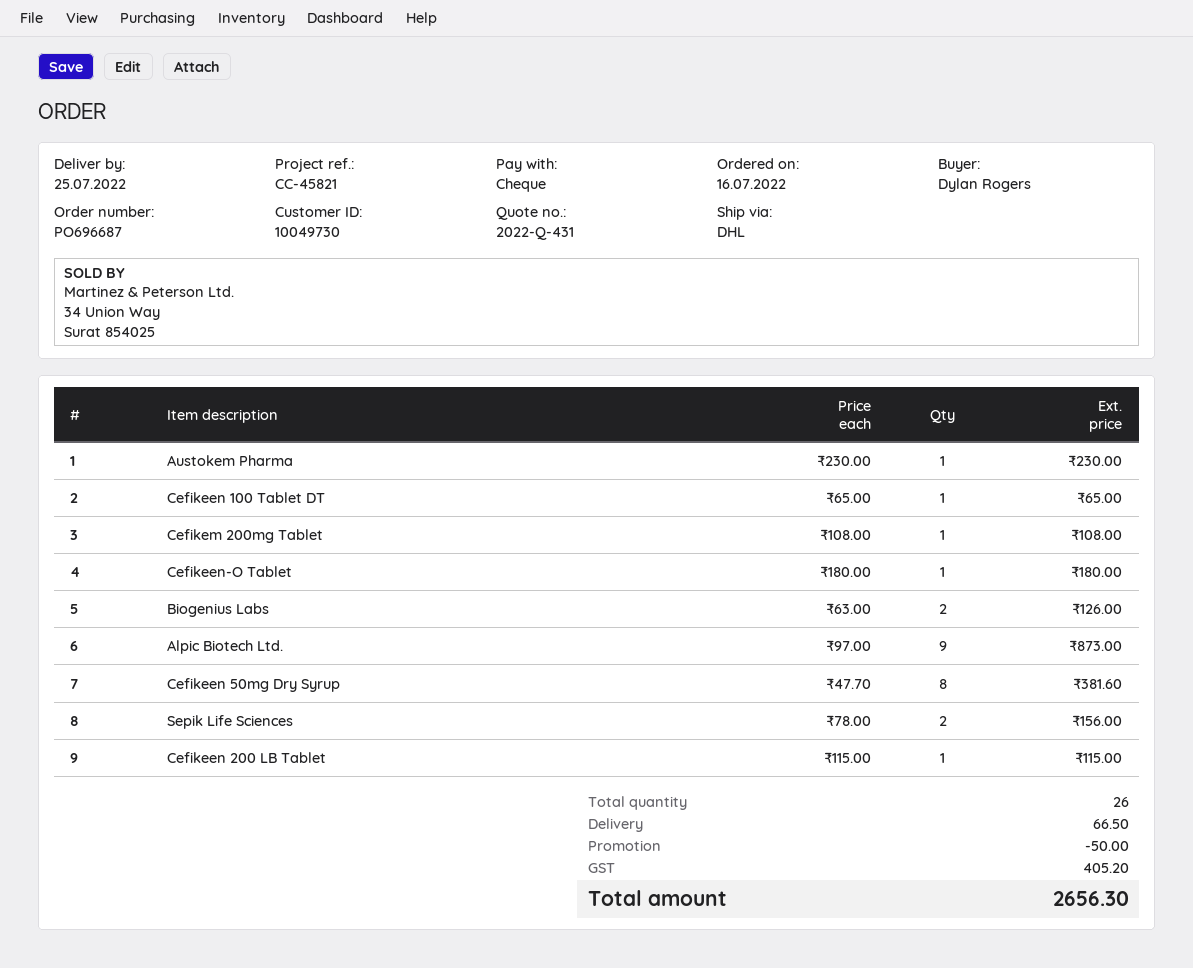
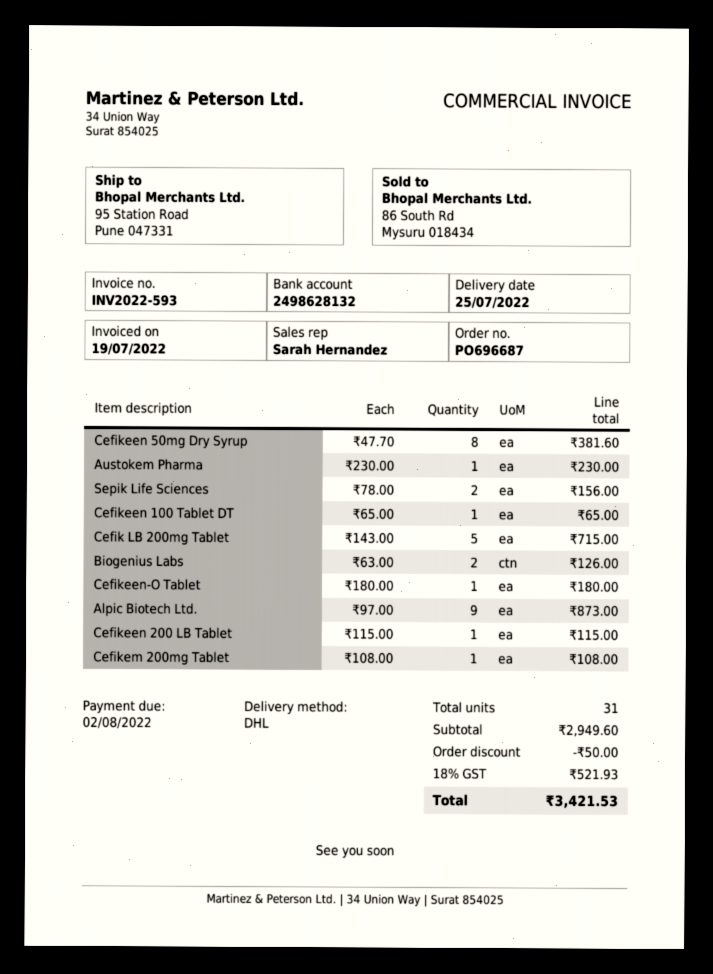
Cefik LB 200mg Tablet: none -> 5 x 143.00 = 715.00
total quantity: 26 -> 31
shipping: 66.50 -> none
tax: 405.20 -> 521.93
total: 2656.30 -> 3421.53

